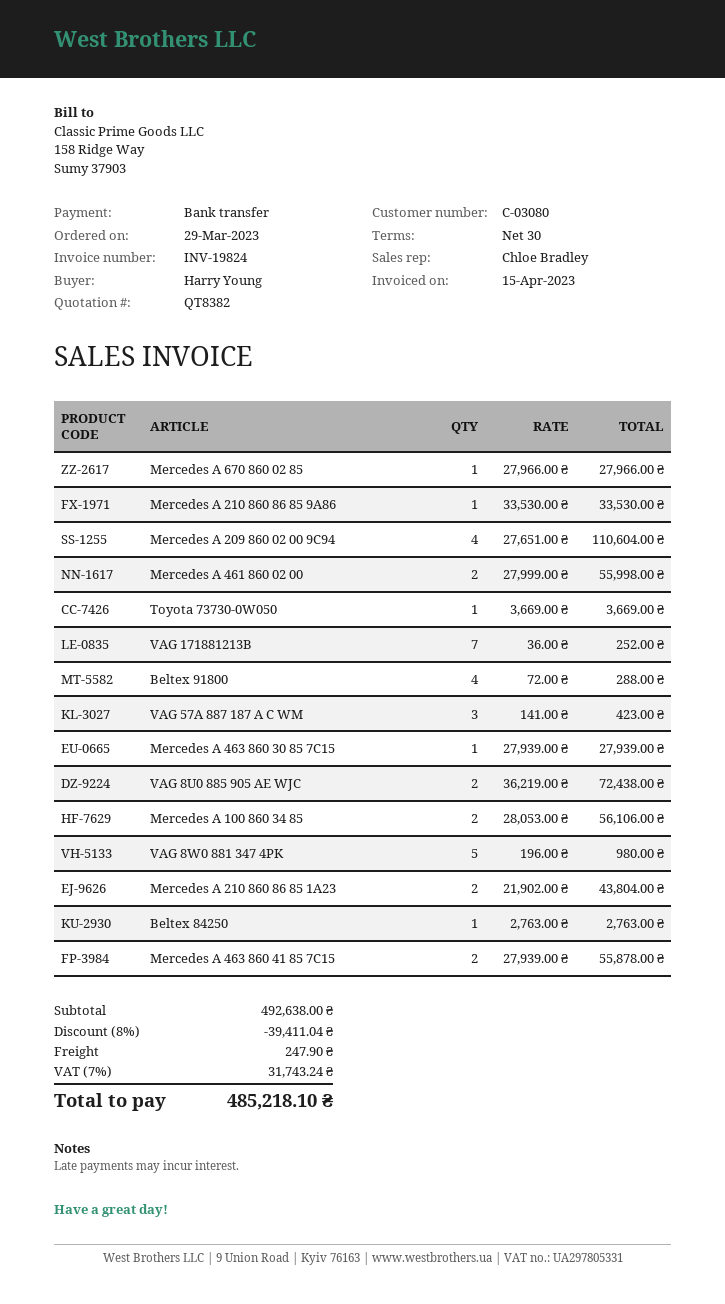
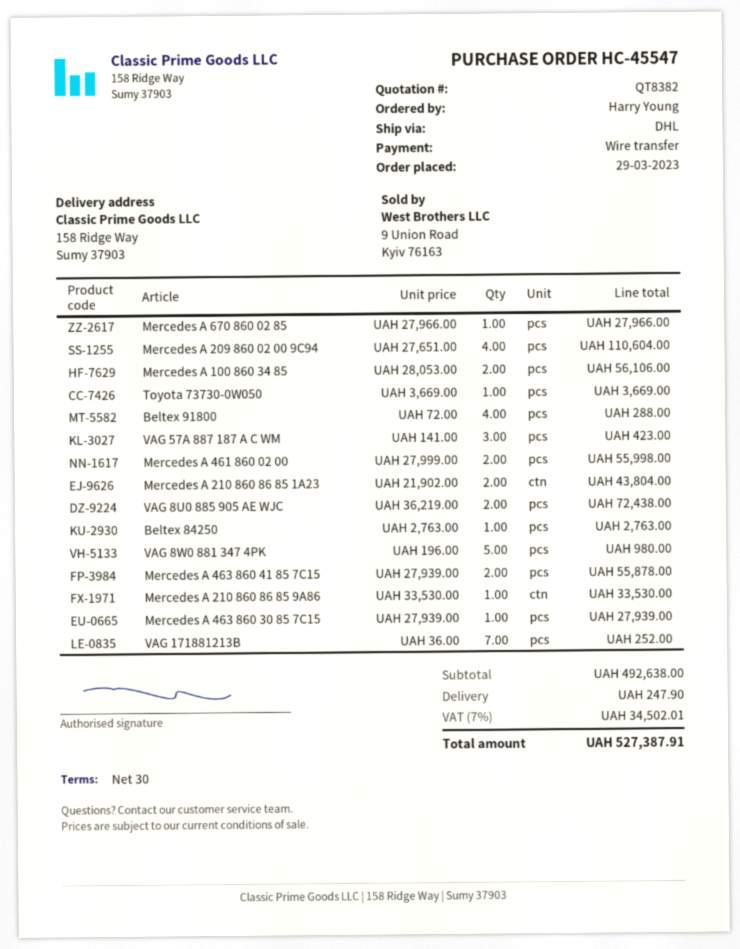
discount: 8% = 39411.04 -> none
tax: 7% = 31743.24 -> 7% = 34502.01
total: 485218.10 -> 527387.91

